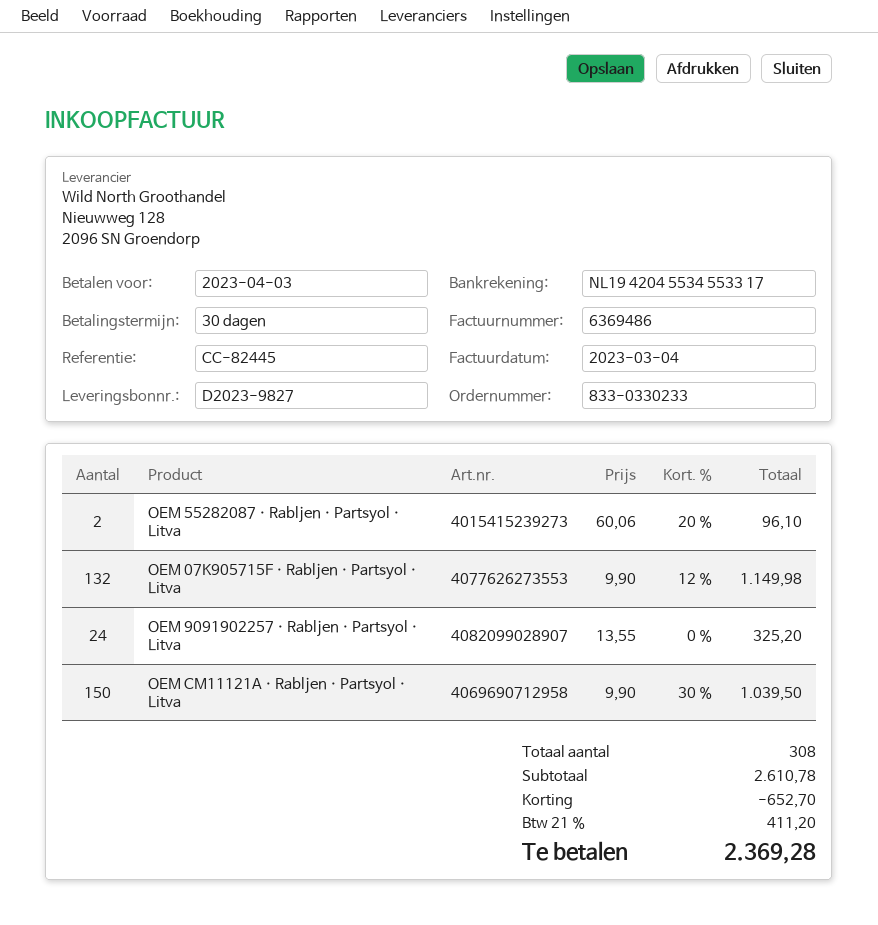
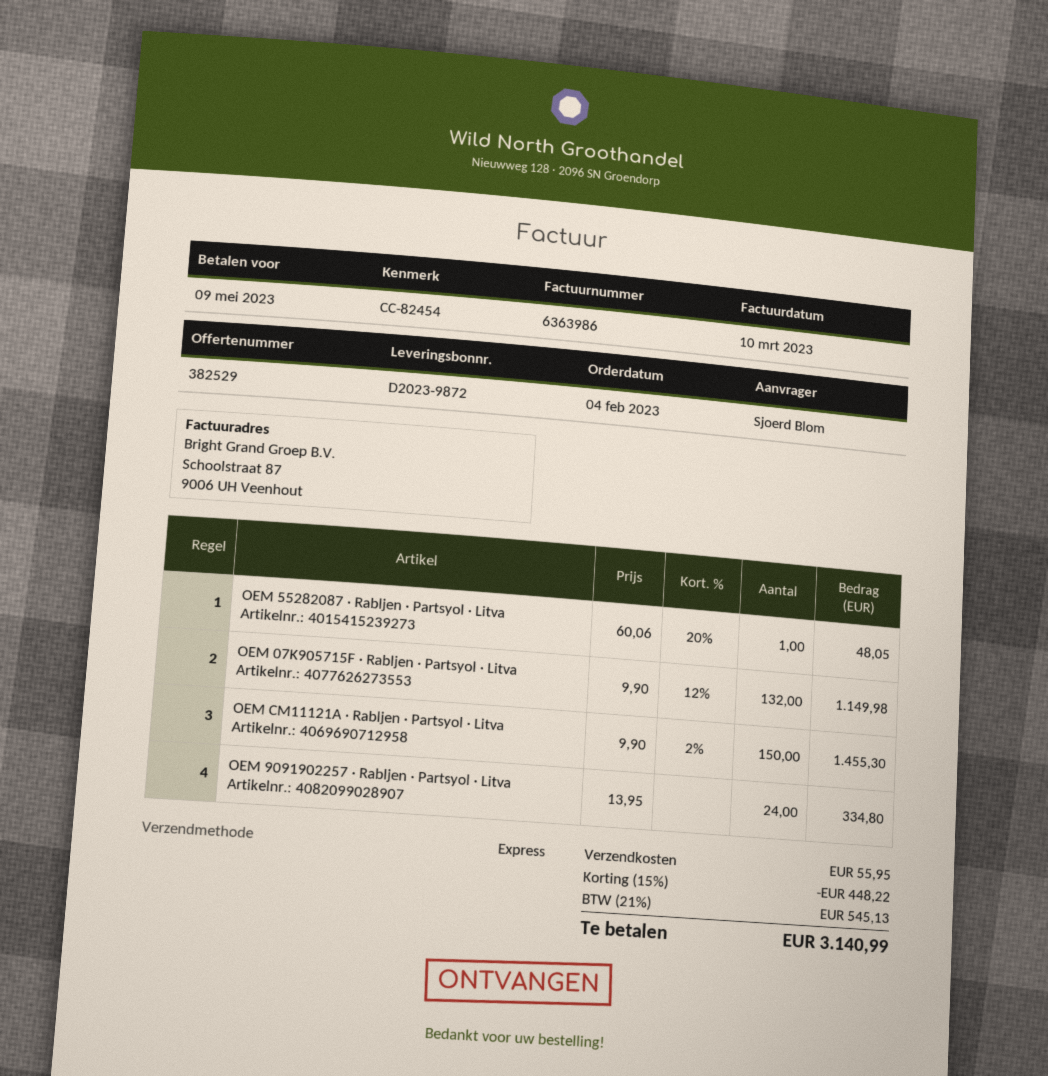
delivery note number: D2023-9827 -> D2023-9872
invoice number: 6369486 -> 6363986
invoice date: 2023-03-04 -> 2023-03-10
due date: 2023-04-03 -> 2023-05-09
reference: CC-82445 -> CC-82454
OEM 55282087 · Rabljen · Partsyol · Litva: 2 x 60.06 - 20% = 96.10 -> 1 x 60.06 - 20% = 48.05
OEM 9091902257 · Rabljen · Partsyol · Litva: 24 x 13.55 = 325.20 -> 24 x 13.95 = 334.80
OEM CM11121A · Rabljen · Partsyol · Litva: 150 x 9.90 - 30% = 1039.50 -> 150 x 9.90 - 2% = 1455.30
discount: 652.70 -> 448.22
shipping: none -> 55.95
tax: 21% = 411.20 -> 21% = 545.13
total: 2369.28 -> 3140.99

